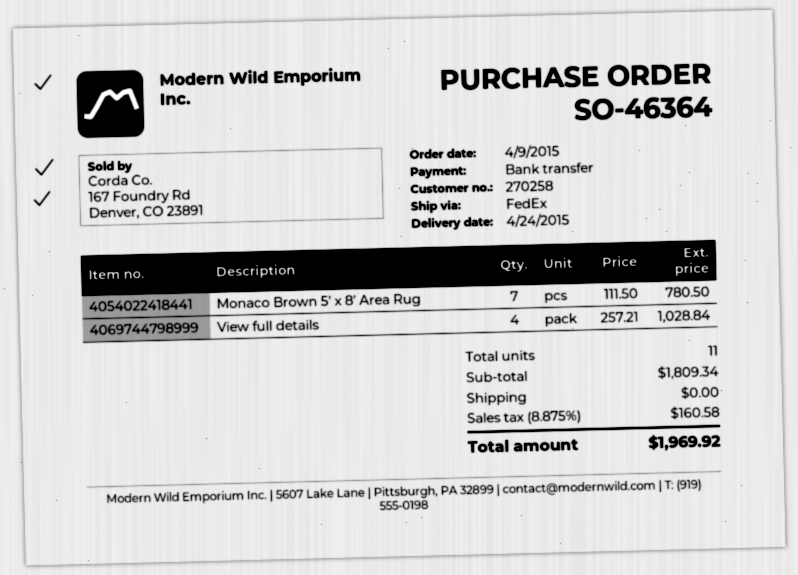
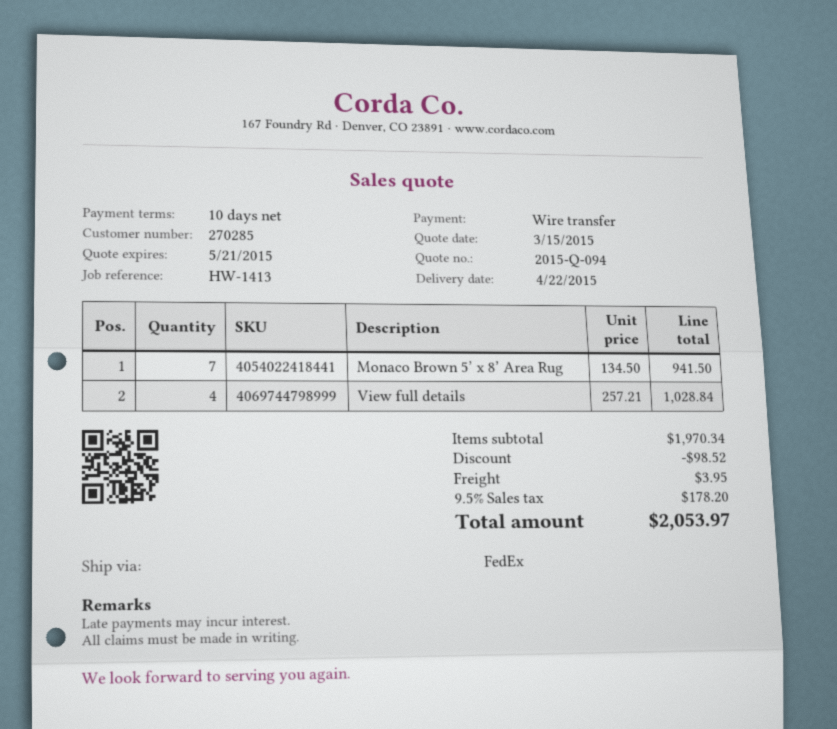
delivery date: 2015-04-24 -> 2015-04-22
customer number: 270258 -> 270285
Monaco Brown 5’ x 8’ Area Rug: 7 x 111.50 = 780.50 -> 7 x 134.50 = 941.50
subtotal: 1809.34 -> 1970.34
discount: none -> 98.52
shipping: 0.00 -> 3.95
tax: 8.875% = 160.58 -> 9.5% = 178.20
total: 1969.92 -> 2053.97

